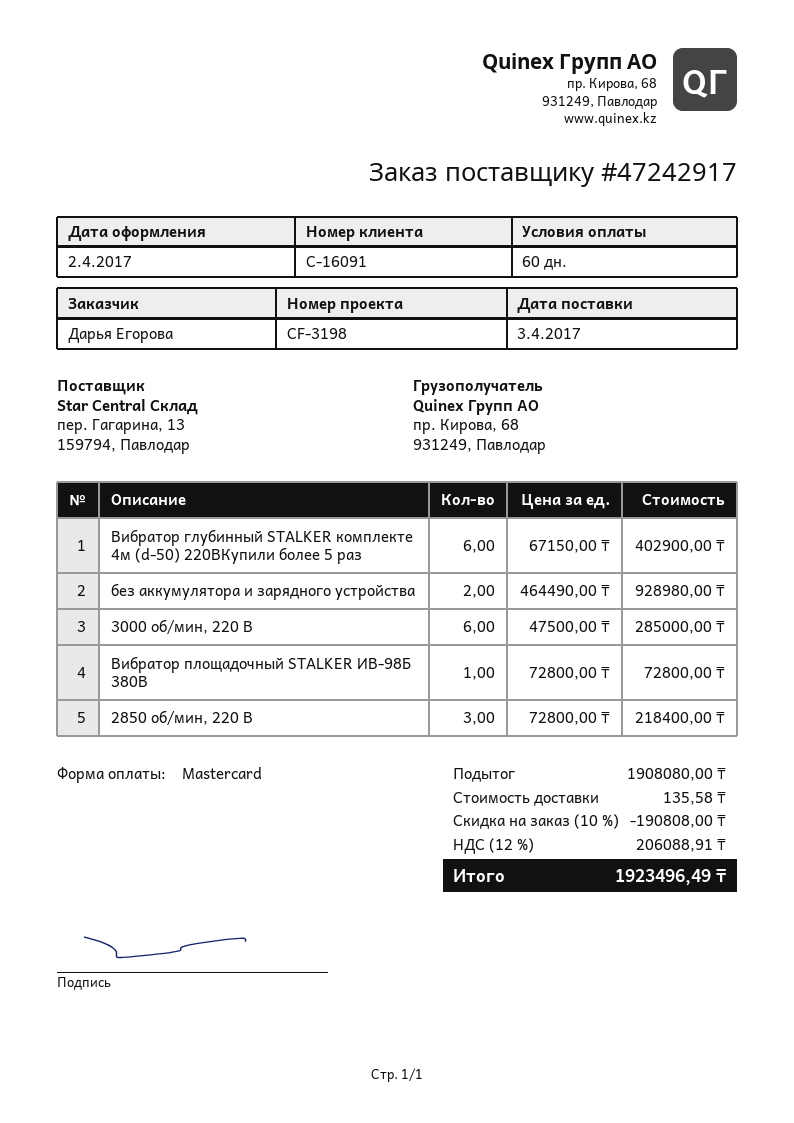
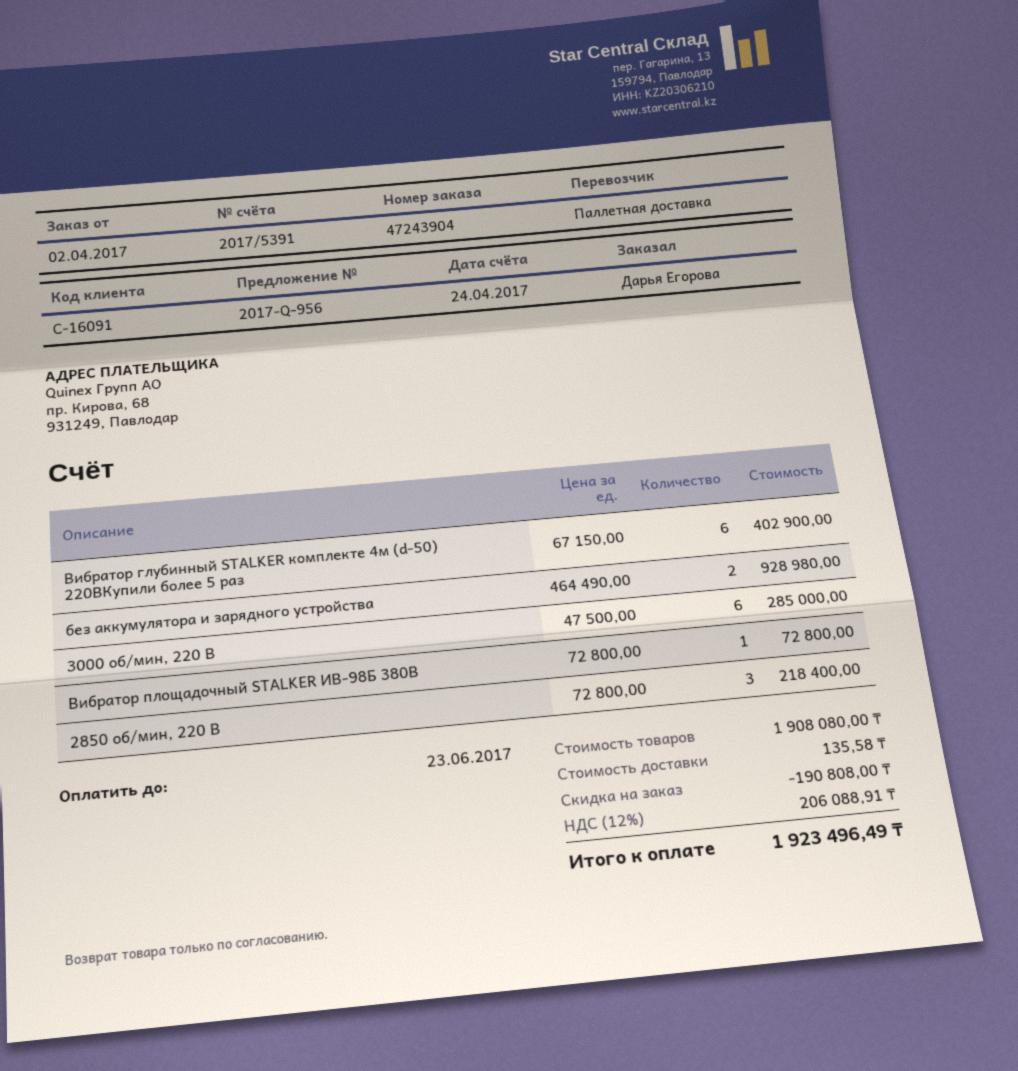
order number: 47242917 -> 47243904

